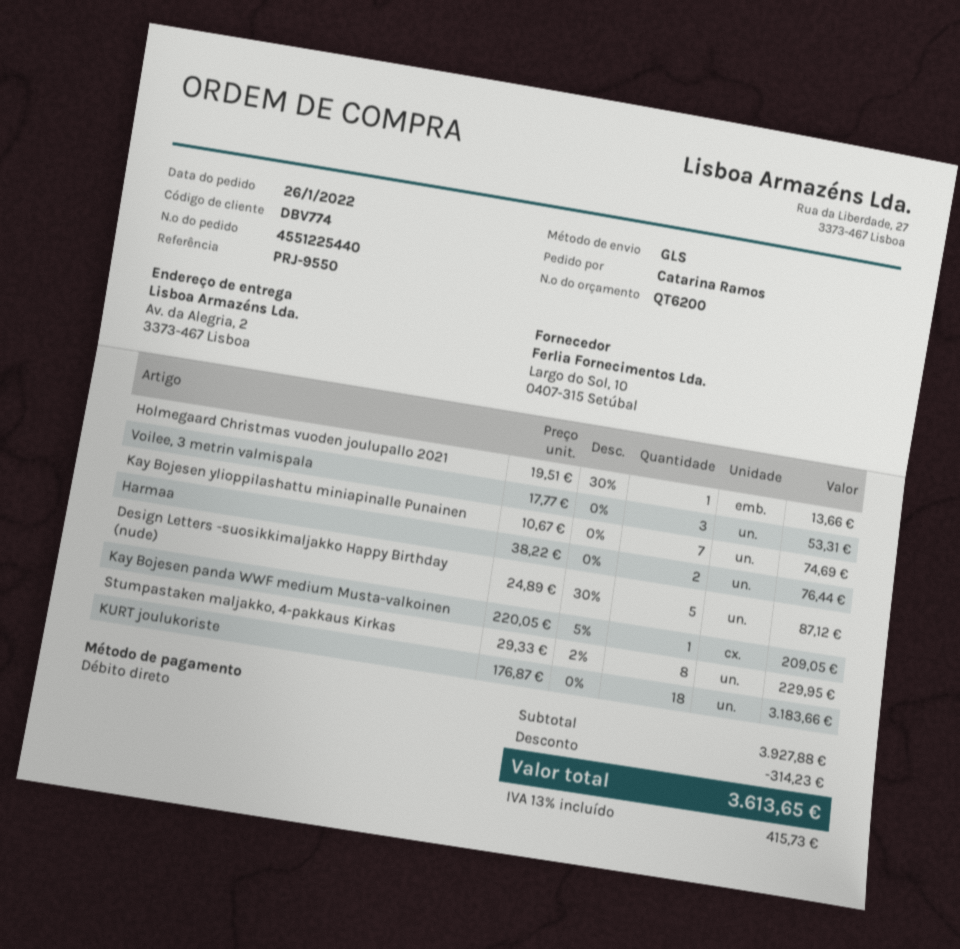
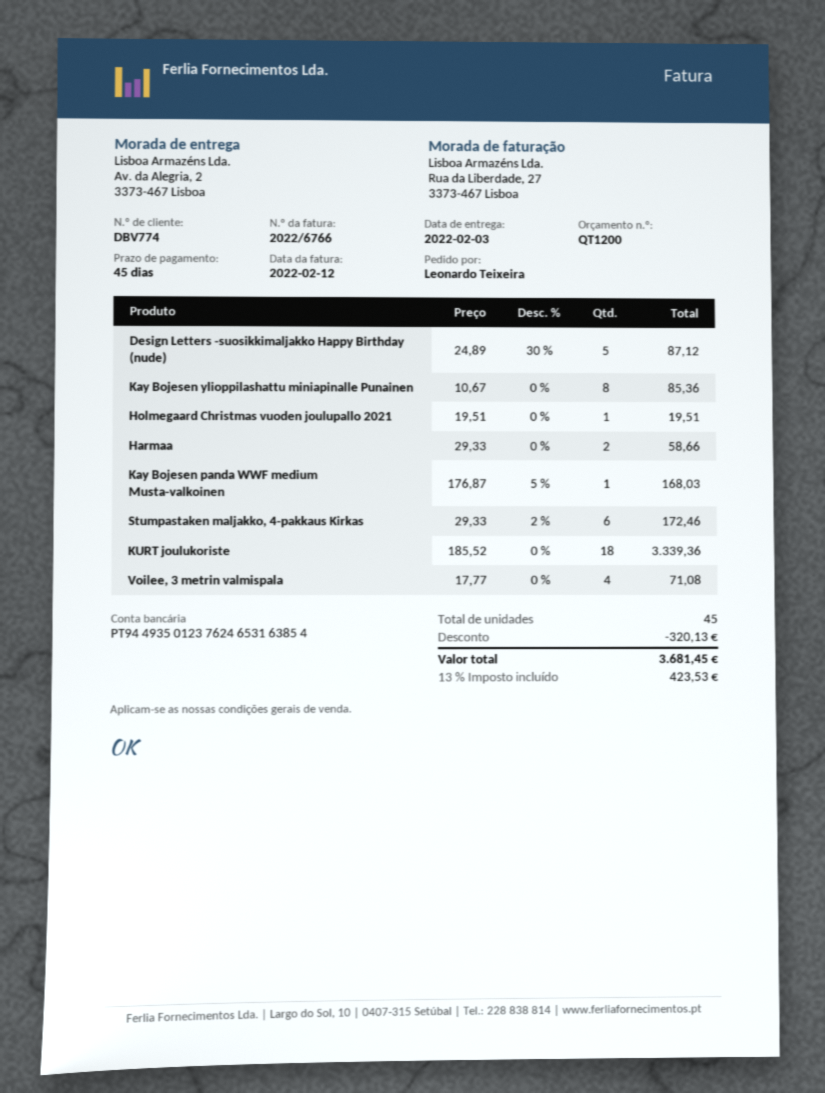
quote number: QT6200 -> QT1200
ordered by: Catarina Ramos -> Leonardo Teixeira
Holmegaard Christmas vuoden joulupallo 2021: 1 x 19.51 - 30% = 13.66 -> 1 x 19.51 = 19.51
Voilee, 3 metrin valmispala: 3 x 17.77 = 53.31 -> 4 x 17.77 = 71.08
Kay Bojesen ylioppilashattu miniapinalle Punainen: 7 x 10.67 = 74.69 -> 8 x 10.67 = 85.36
Harmaa: 2 x 38.22 = 76.44 -> 2 x 29.33 = 58.66
Kay Bojesen panda WWF medium Musta-valkoinen: 1 x 220.05 - 5% = 209.05 -> 1 x 176.87 - 5% = 168.03
Stumpastaken maljakko, 4-pakkaus Kirkas: 8 x 29.33 - 2% = 229.95 -> 6 x 29.33 - 2% = 172.46
KURT joulukoriste: 18 x 176.87 = 3183.66 -> 18 x 185.52 = 3339.36
discount: 314.23 -> 320.13
tax: 13% = 415.73 -> 13% = 423.53
total: 3613.65 -> 3681.45

